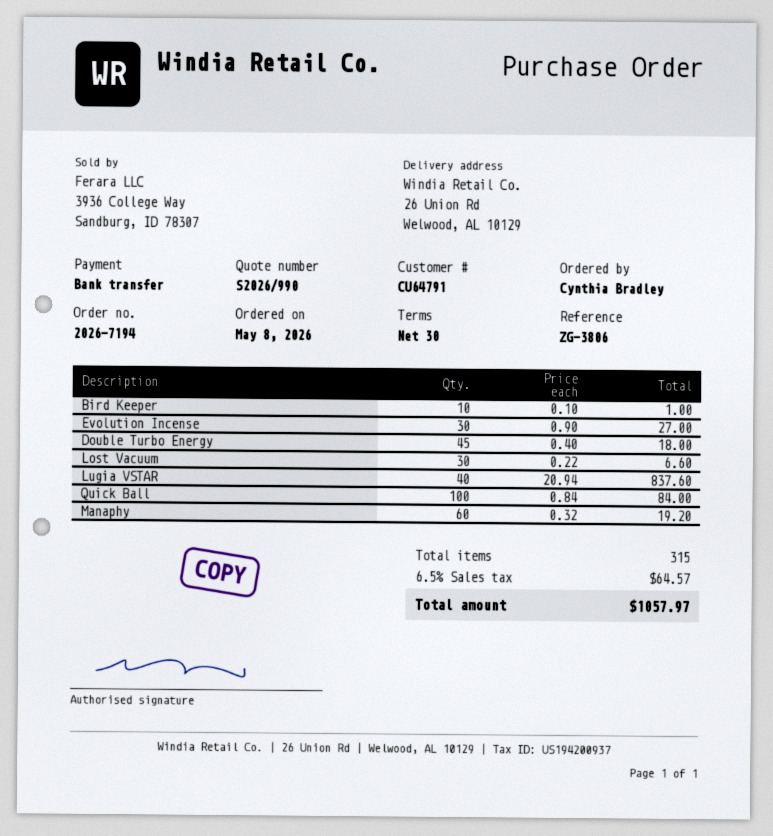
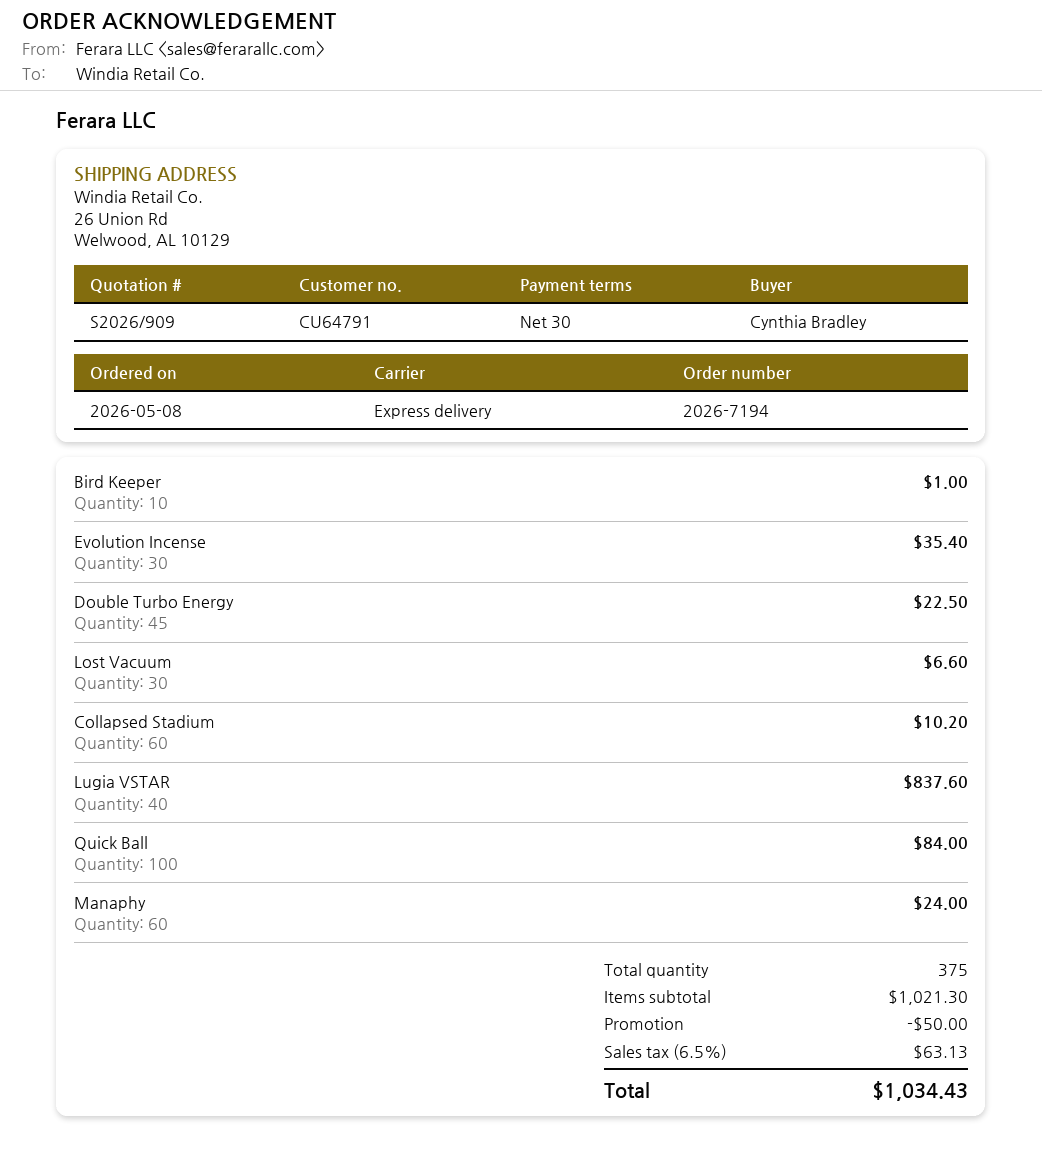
quote number: S2026/990 -> S2026/909
Evolution Incense: 30 for 27.00 -> 30 for 35.40
Double Turbo Energy: 45 for 18.00 -> 45 for 22.50
Manaphy: 60 for 19.20 -> 60 for 24.00
Collapsed Stadium: none -> 60 for 10.20
total quantity: 315 -> 375
discount: none -> 50.00
tax: 6.5% = 64.57 -> 6.5% = 63.13
total: 1057.97 -> 1034.43

